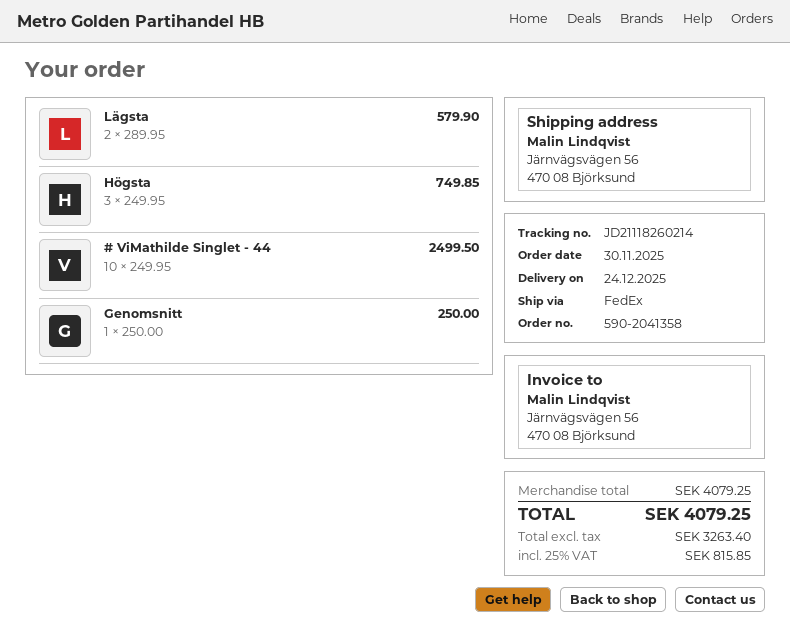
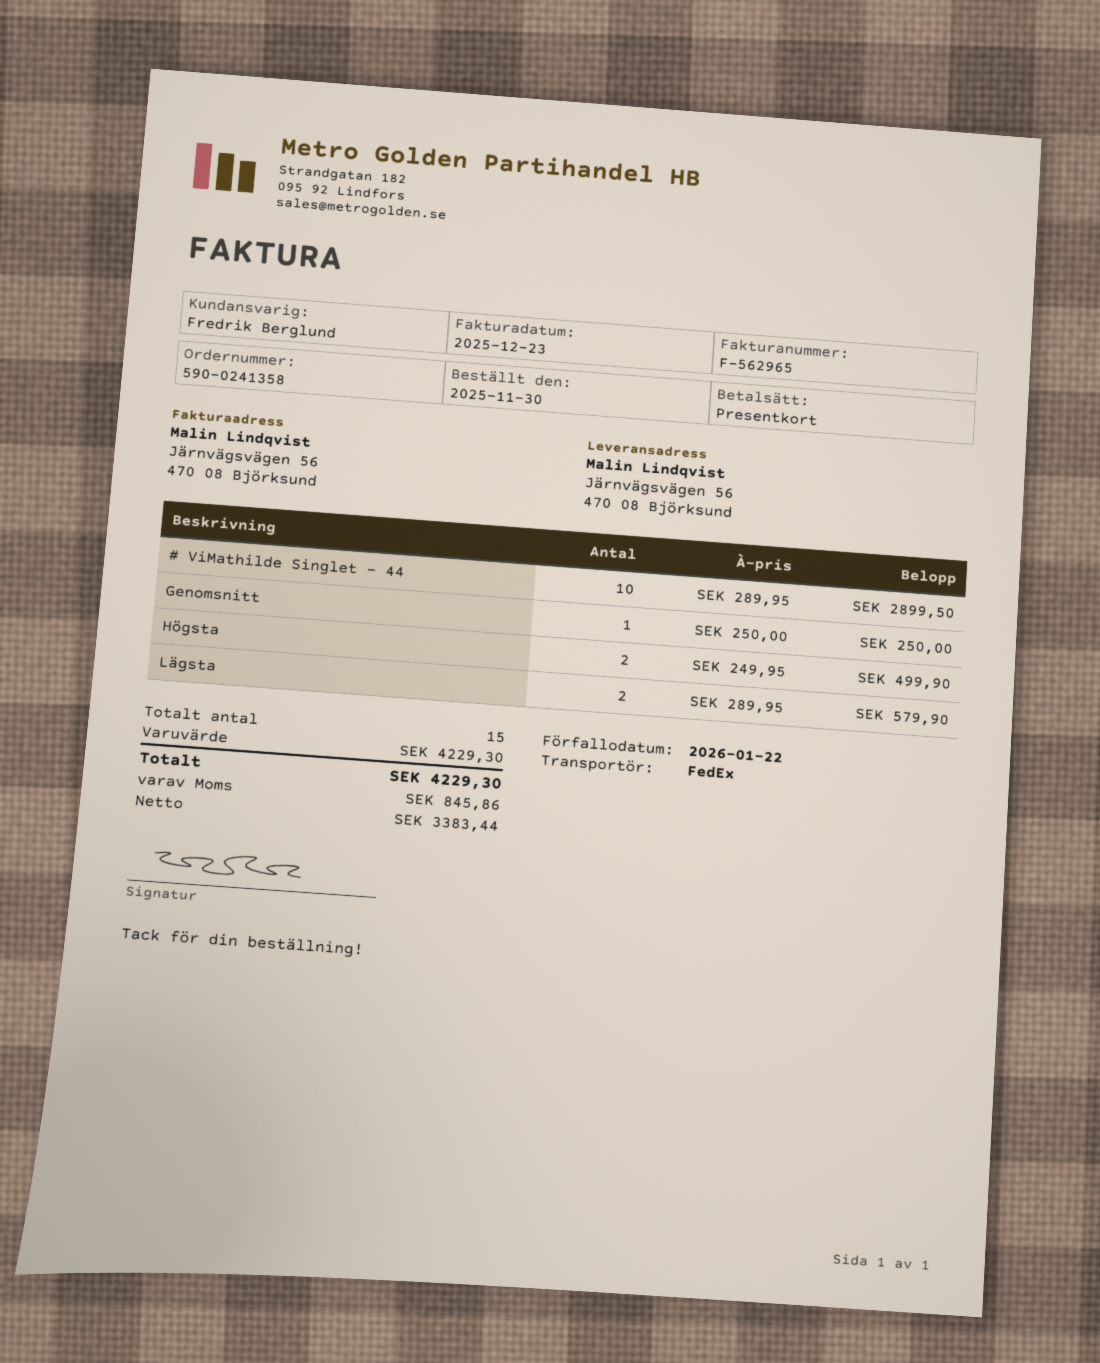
order number: 590-2041358 -> 590-0241358
Högsta: 3 x 249.95 = 749.85 -> 2 x 249.95 = 499.90
# ViMathilde Singlet - 44: 10 x 249.95 = 2499.50 -> 10 x 289.95 = 2899.50
subtotal: 4079.25 -> 4229.30
net: 3263.40 -> 3383.44
tax: 815.85 -> 845.86
total: 4079.25 -> 4229.30

